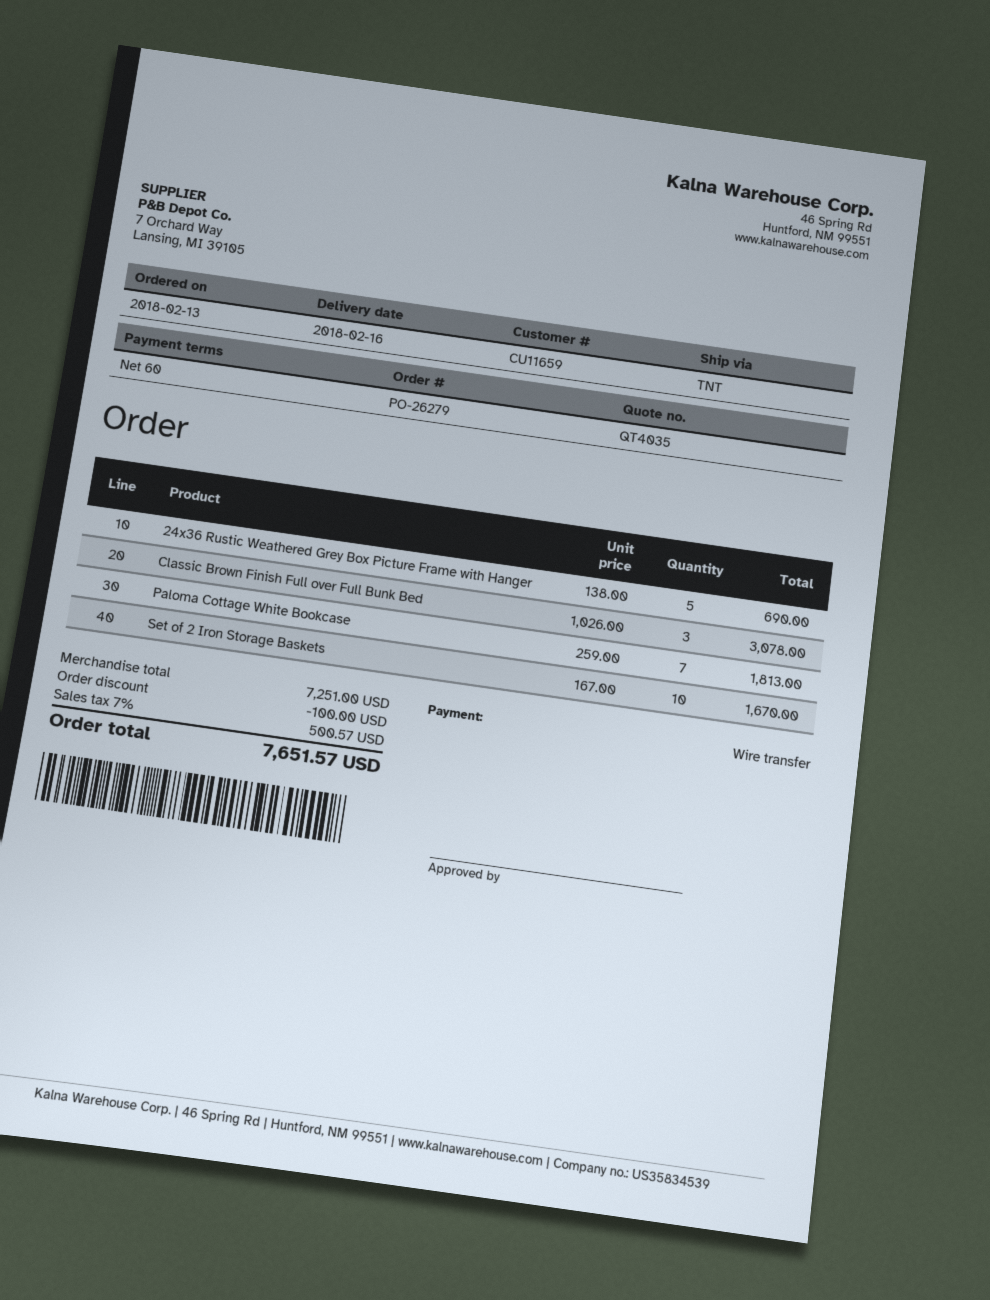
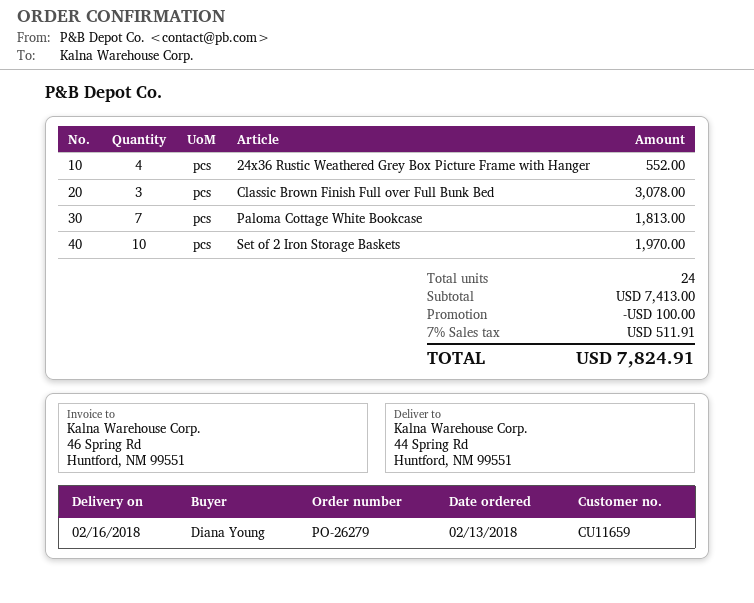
24x36 Rustic Weathered Grey Box Picture Frame with Hanger: 5 for 690.00 -> 4 for 552.00
Set of 2 Iron Storage Baskets: 10 for 1670.00 -> 10 for 1970.00
subtotal: 7251.00 -> 7413.00
tax: 7% = 500.57 -> 7% = 511.91
total: 7651.57 -> 7824.91

